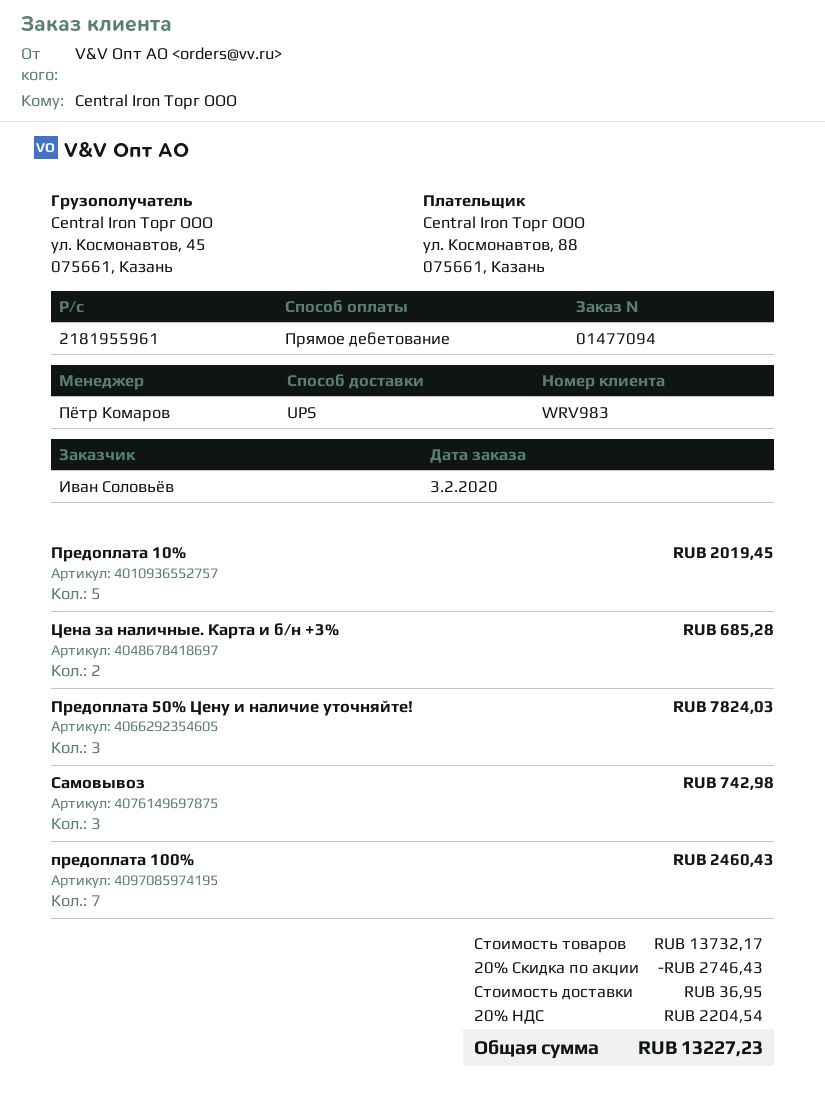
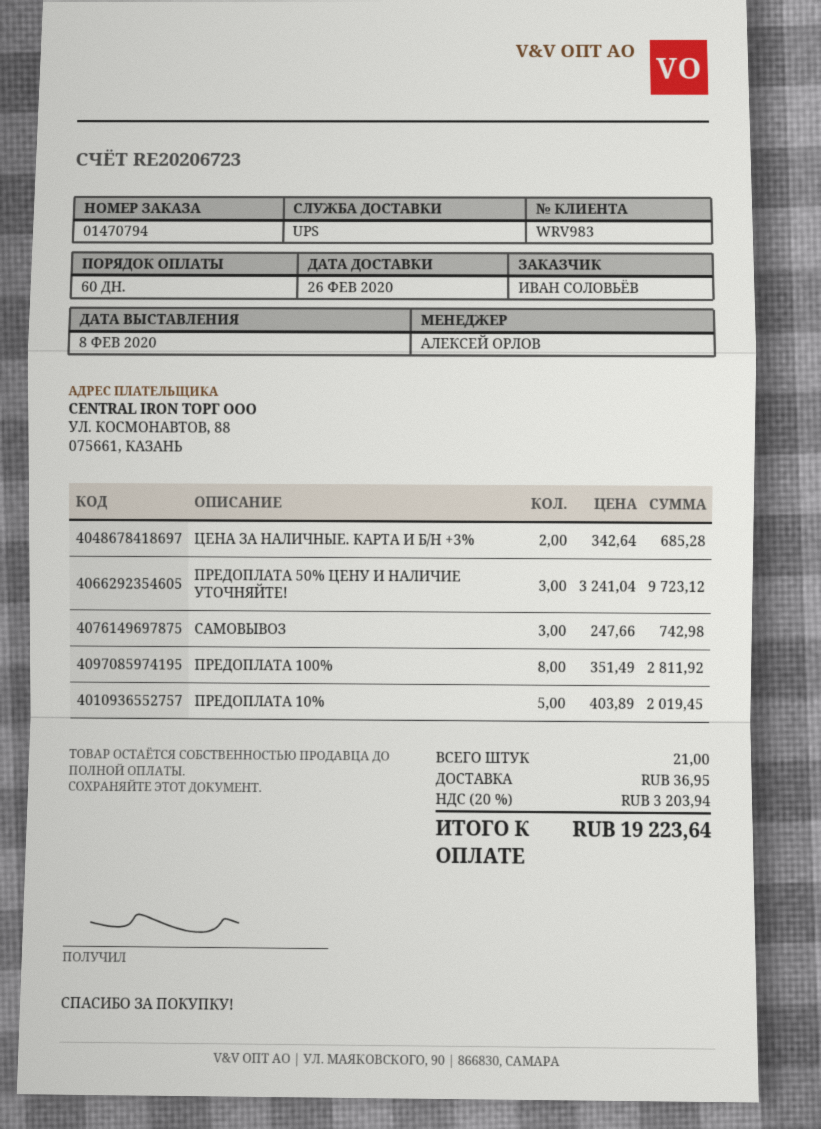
order number: 01477094 -> 01470794
sales rep: Пётр Комаров -> АЛЕКСЕЙ ОРЛОВ
Предоплата 50% Цену и наличие уточняйте!: 3 for 7824.03 -> 3 for 9723.12
предоплата 100%: 7 for 2460.43 -> 8 for 2811.92
discount: 20% = 2746.43 -> none
tax: 20% = 2204.54 -> 20% = 3203.94
total: 13227.23 -> 19223.64

